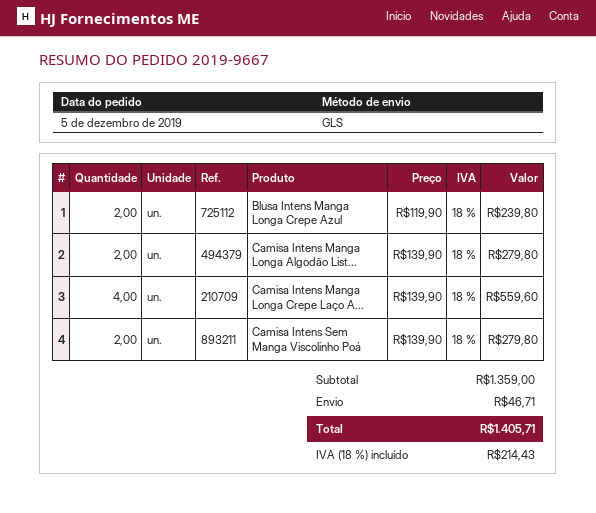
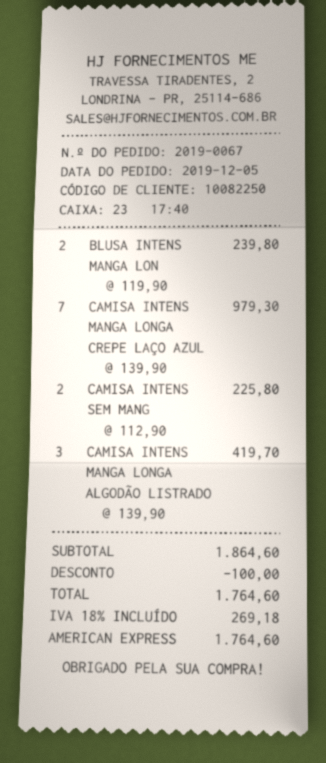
order number: 2019-9667 -> 2019-0067
Camisa Intens Manga Longa Algodão List...: 2 x 139.90 = 279.80 -> 3 x 139.90 = 419.70
Camisa Intens Manga Longa Crepe Laço A...: 4 x 139.90 = 559.60 -> 7 x 139.90 = 979.30
Camisa Intens Sem Manga Viscolinho Poá: 2 x 139.90 = 279.80 -> 2 x 112.90 = 225.80
subtotal: 1359.00 -> 1864.60
discount: none -> 100.00
shipping: 46.71 -> none
tax: 18% = 214.43 -> 18% = 269.18
total: 1405.71 -> 1764.60

